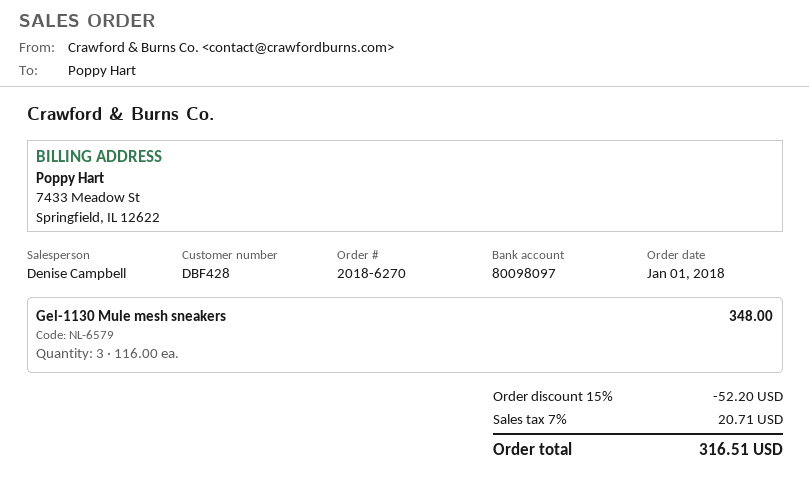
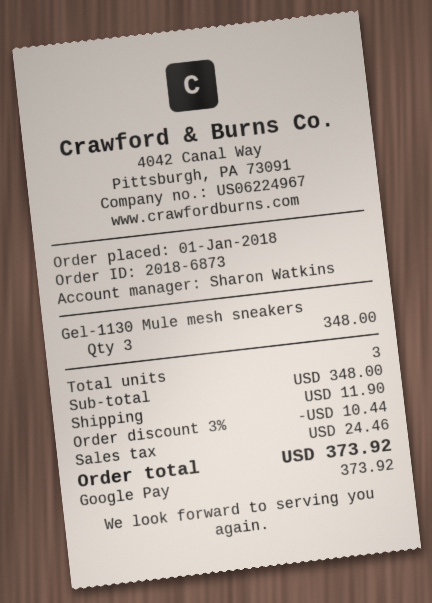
order number: 2018-6270 -> 2018-6873
sales rep: Denise Campbell -> Sharon Watkins
discount: 15% = 52.20 -> 3% = 10.44
shipping: none -> 11.90
tax: 20.71 -> 24.46
total: 316.51 -> 373.92

